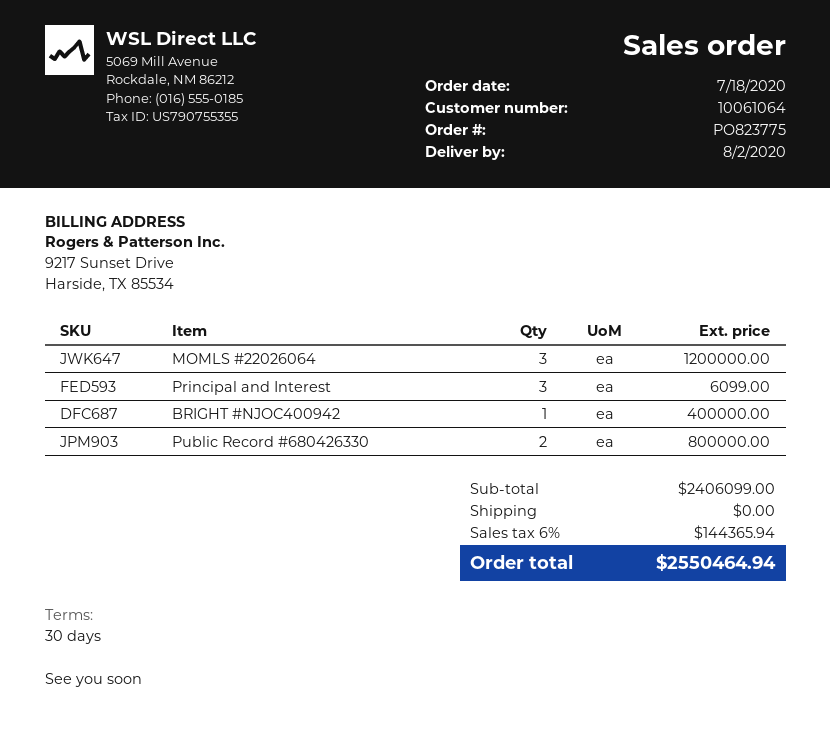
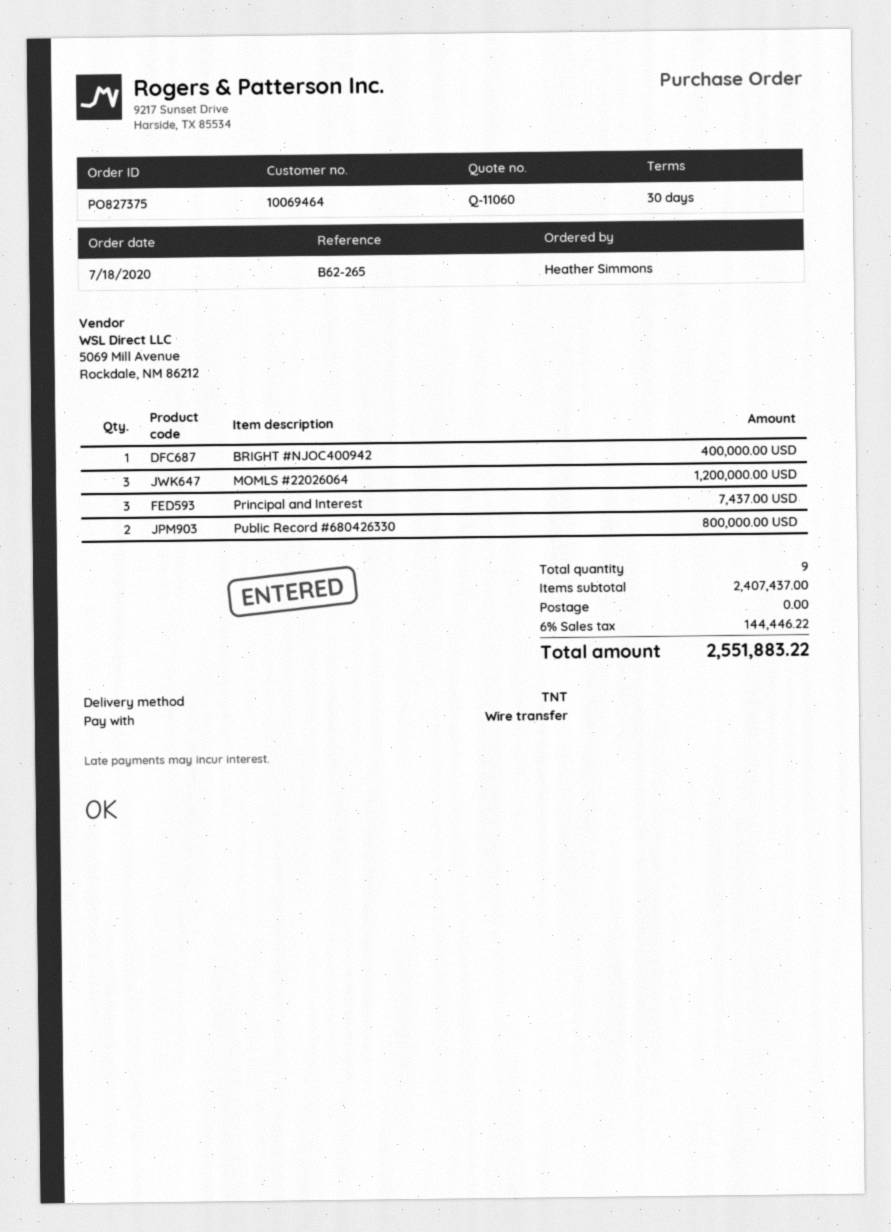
order number: PO823775 -> PO827375
customer number: 10061064 -> 10069464
Principal and Interest: 3 for 6099.00 -> 3 for 7437.00
subtotal: 2406099.00 -> 2407437.00
tax: 6% = 144365.94 -> 6% = 144446.22
total: 2550464.94 -> 2551883.22

